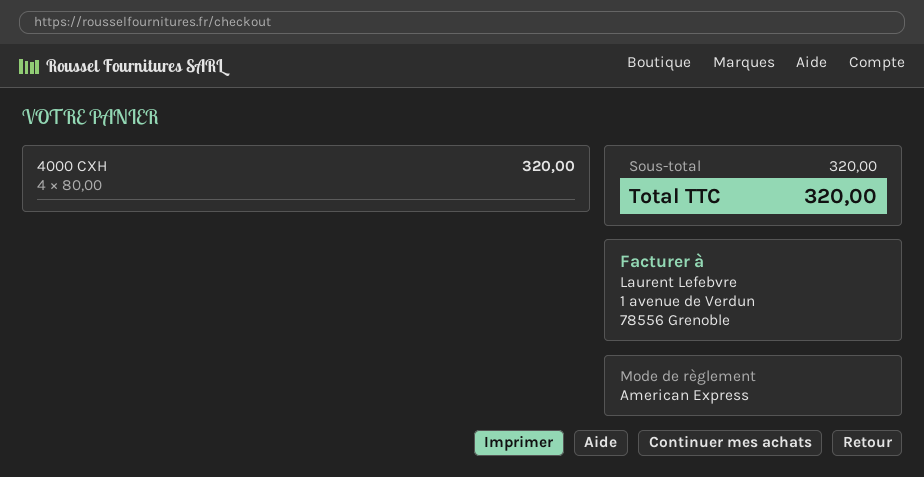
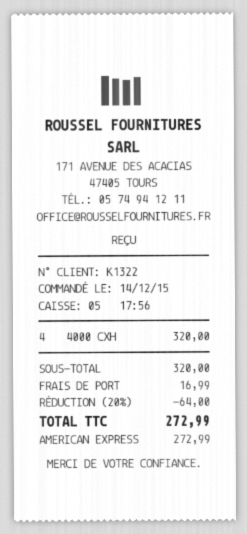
discount: none -> 20% = 64.00
shipping: none -> 16.99
total: 320.00 -> 272.99

